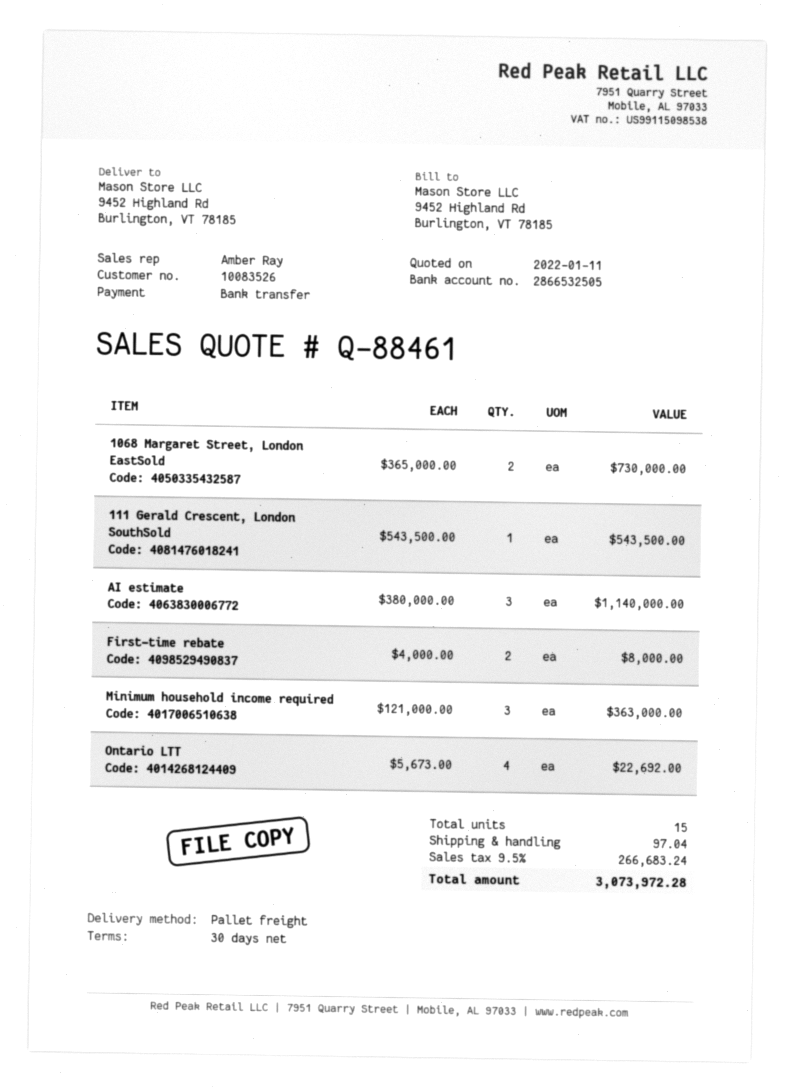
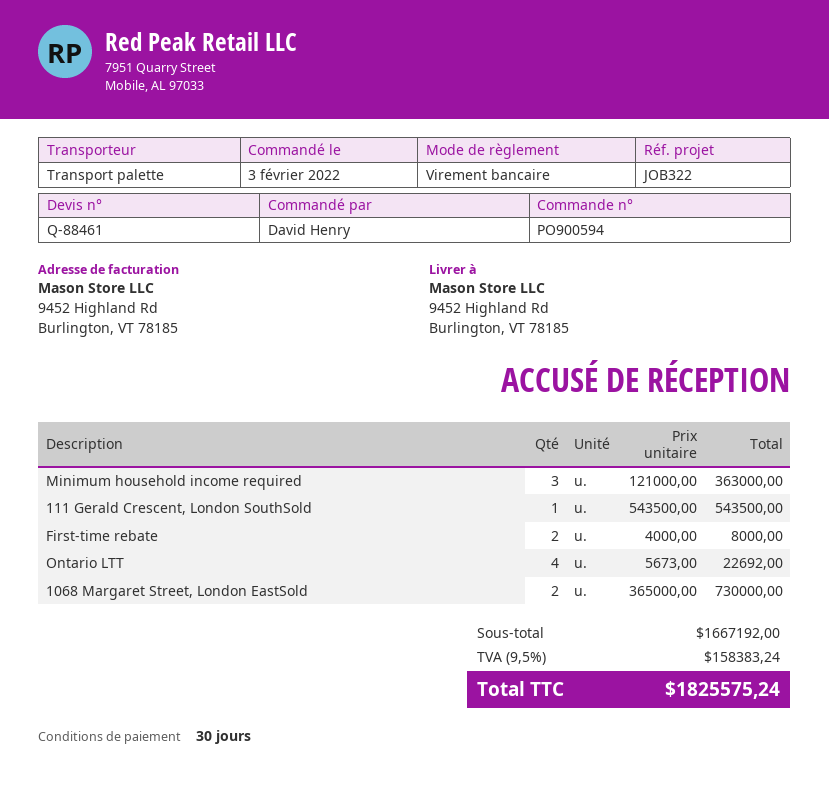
AI estimate: 3 x 380000.00 = 1140000.00 -> none
shipping: 97.04 -> none
tax: 9.5% = 266683.24 -> 9.5% = 158383.24
total: 3073972.28 -> 1825575.24

